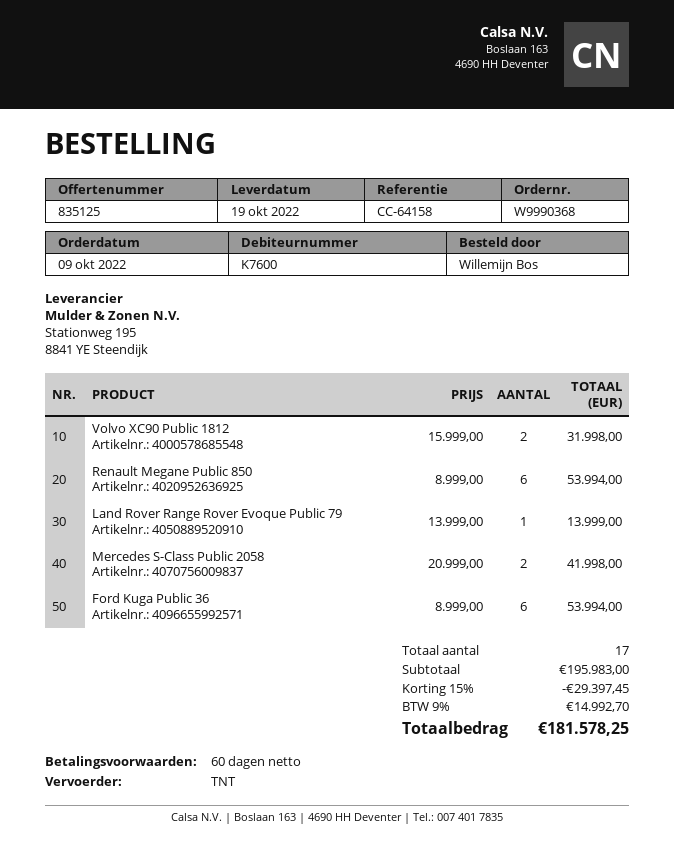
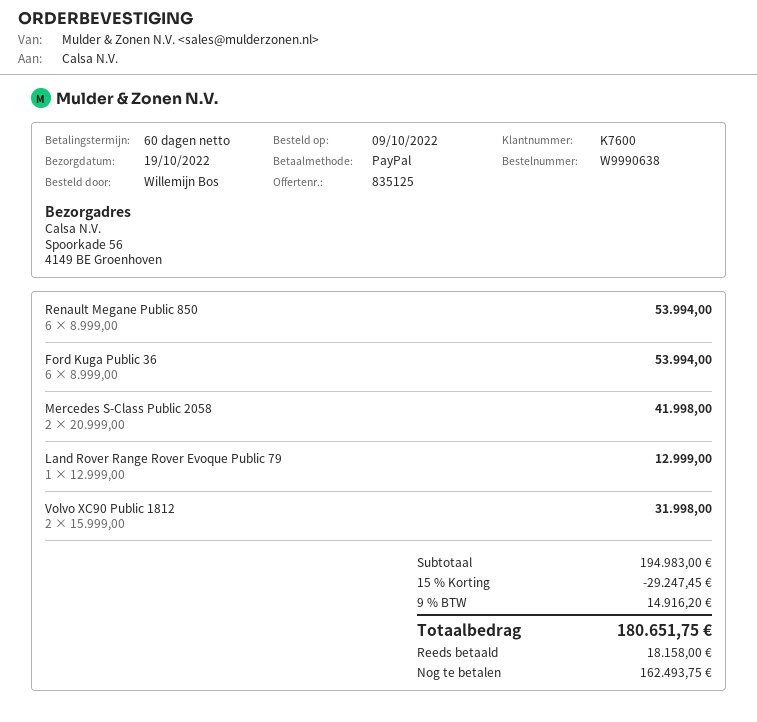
order number: W9990368 -> W9990638
Land Rover Range Rover Evoque Public 79: 1 x 13999.00 = 13999.00 -> 1 x 12999.00 = 12999.00
subtotal: 195983.00 -> 194983.00
discount: 15% = 29397.45 -> 15% = 29247.45
tax: 9% = 14992.70 -> 9% = 14916.20
total: 181578.25 -> 180651.75

